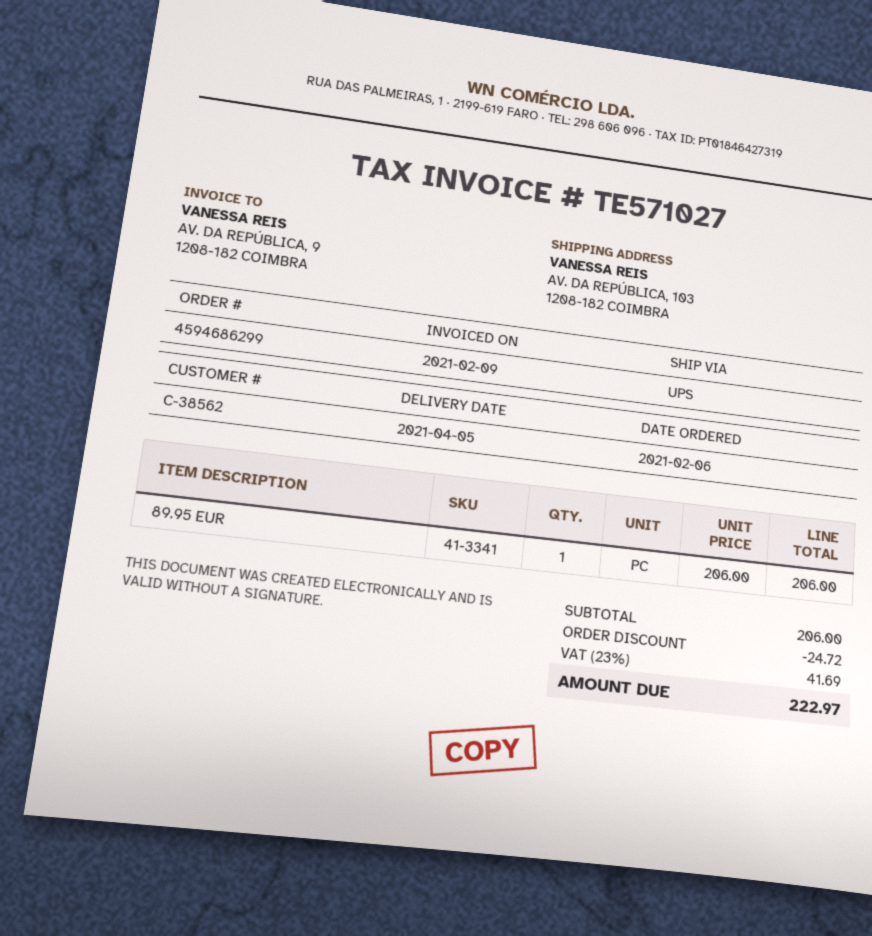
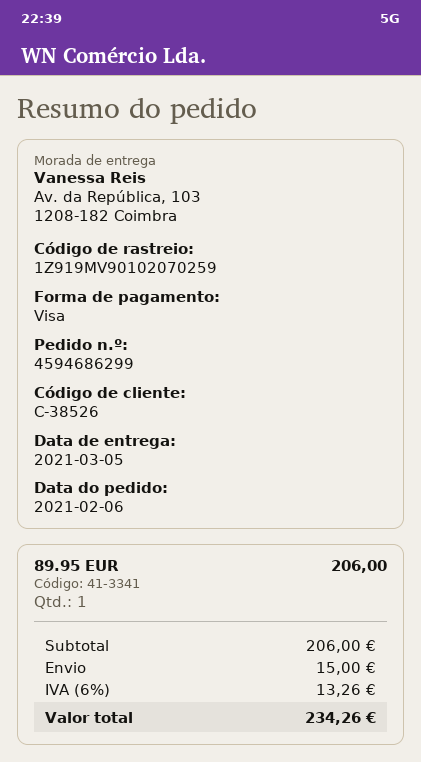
delivery date: 2021-04-05 -> 2021-03-05
customer number: C-38562 -> C-38526
discount: 24.72 -> none
shipping: none -> 15.00
tax: 23% = 41.69 -> 6% = 13.26
total: 222.97 -> 234.26

